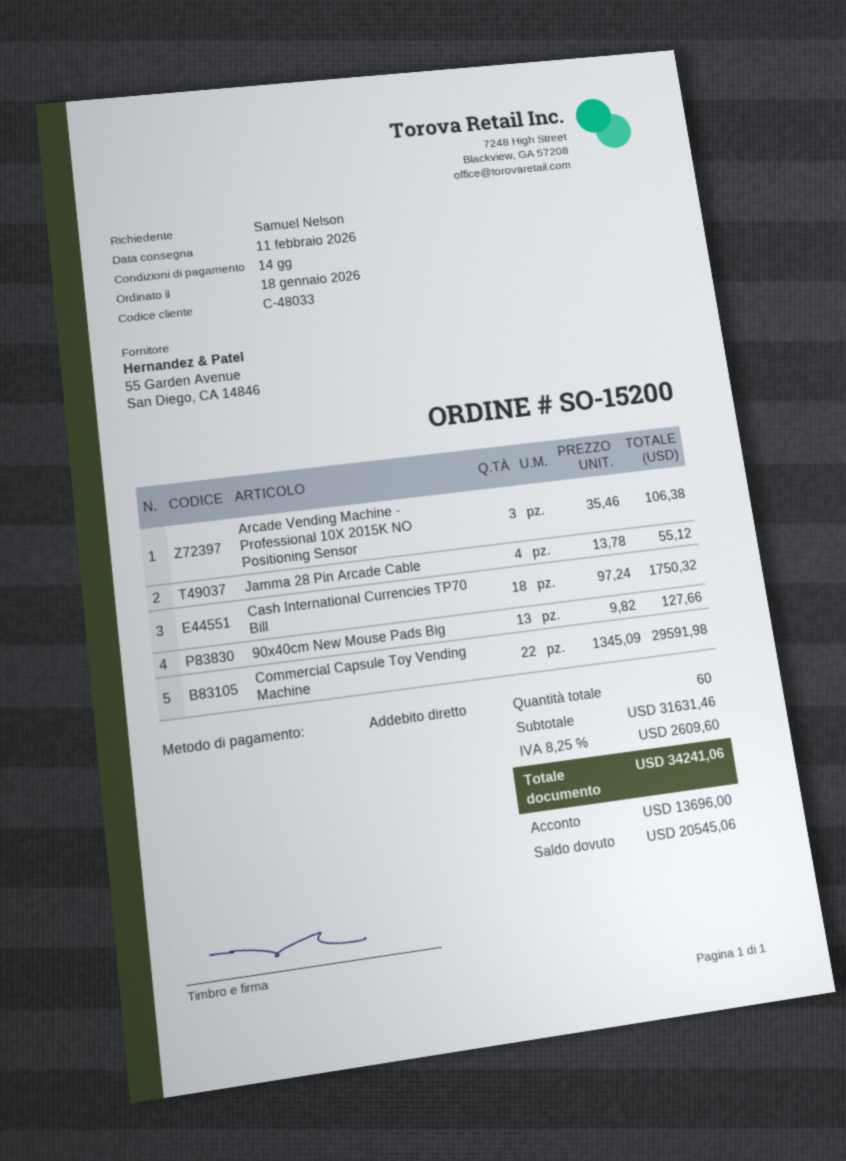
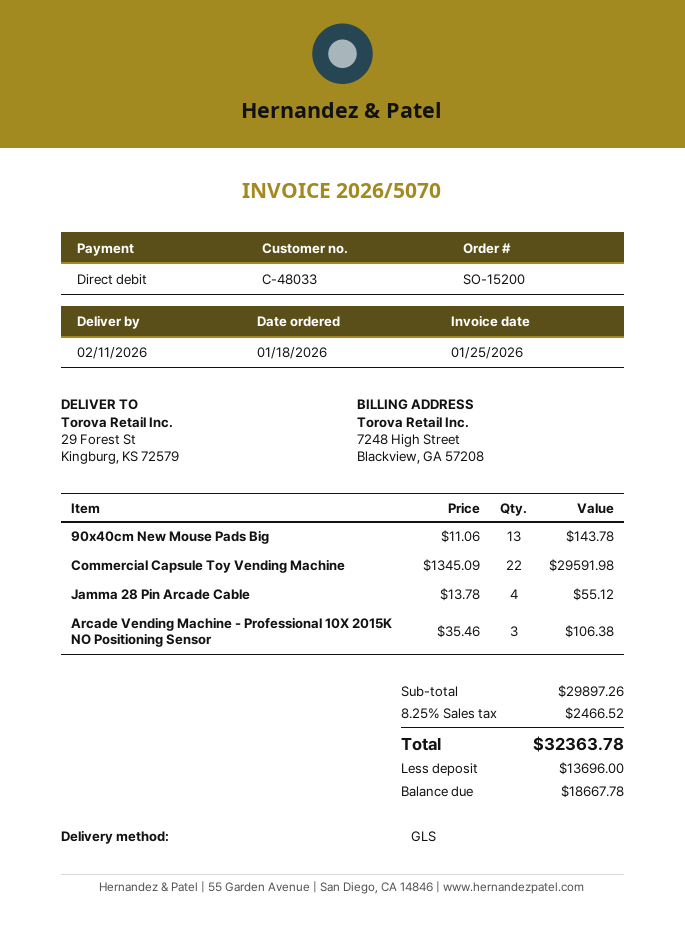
Cash International Currencies TP70 Bill: 18 x 97.24 = 1750.32 -> none
90x40cm New Mouse Pads Big: 13 x 9.82 = 127.66 -> 13 x 11.06 = 143.78
subtotal: 31631.46 -> 29897.26
tax: 8.25% = 2609.60 -> 8.25% = 2466.52
total: 34241.06 -> 32363.78
balance: 20545.06 -> 18667.78

